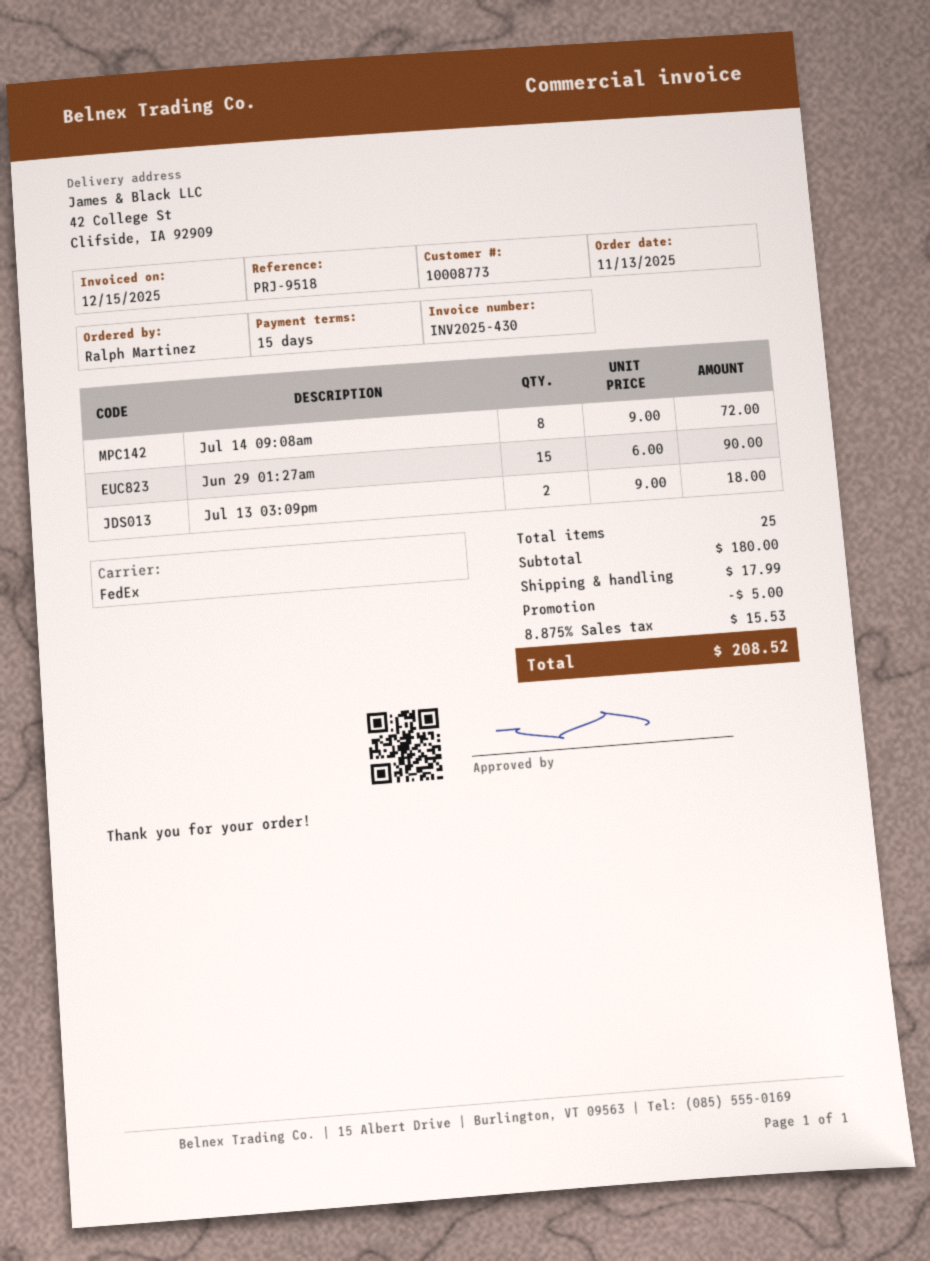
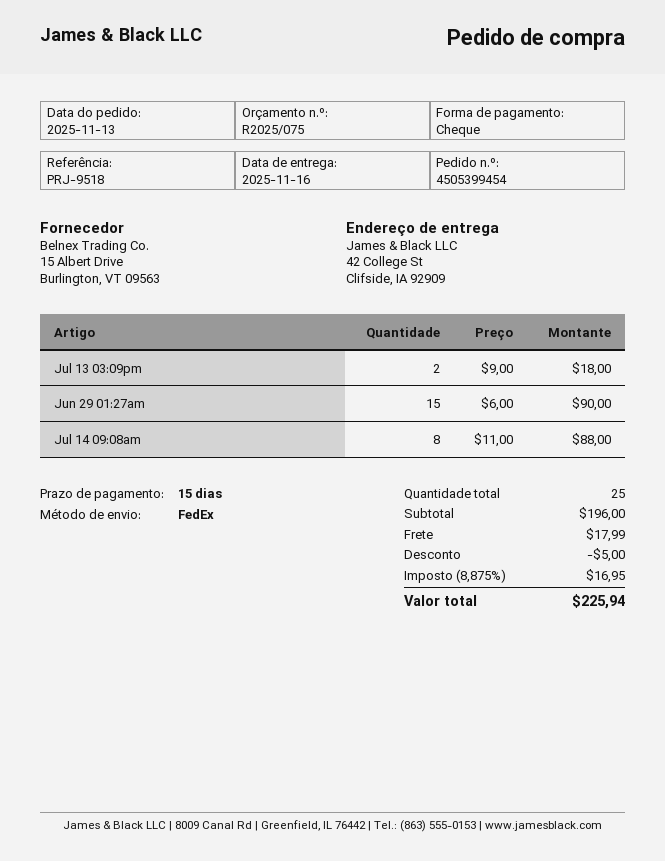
Jul 14 09:08am: 8 x 9.00 = 72.00 -> 8 x 11.00 = 88.00
subtotal: 180.00 -> 196.00
tax: 8.875% = 15.53 -> 8.875% = 16.95
total: 208.52 -> 225.94

